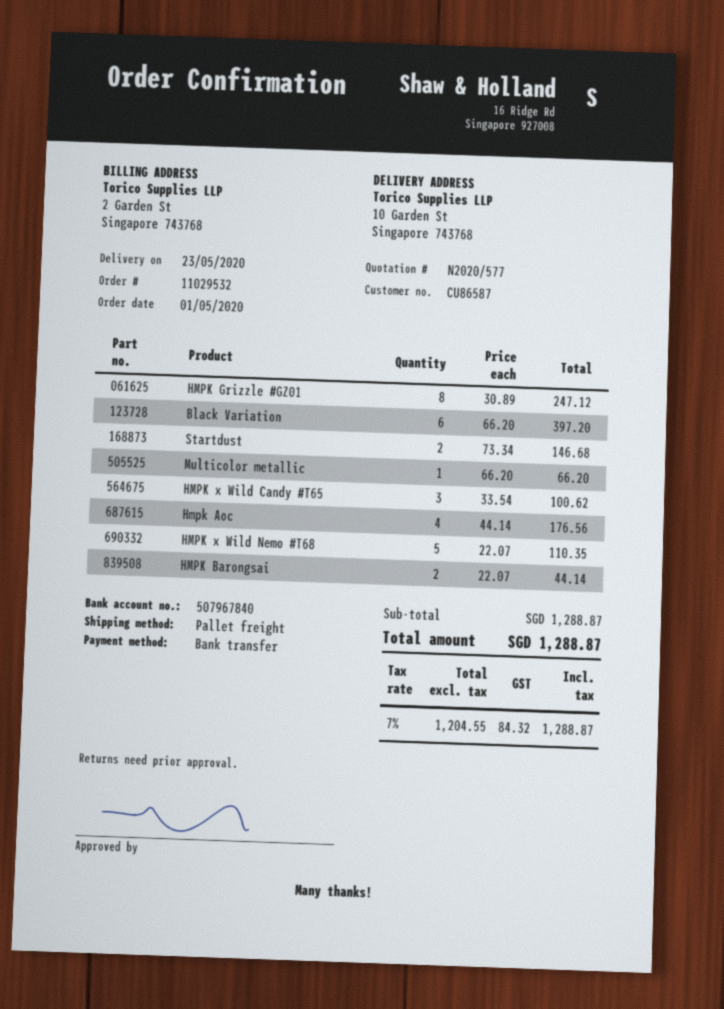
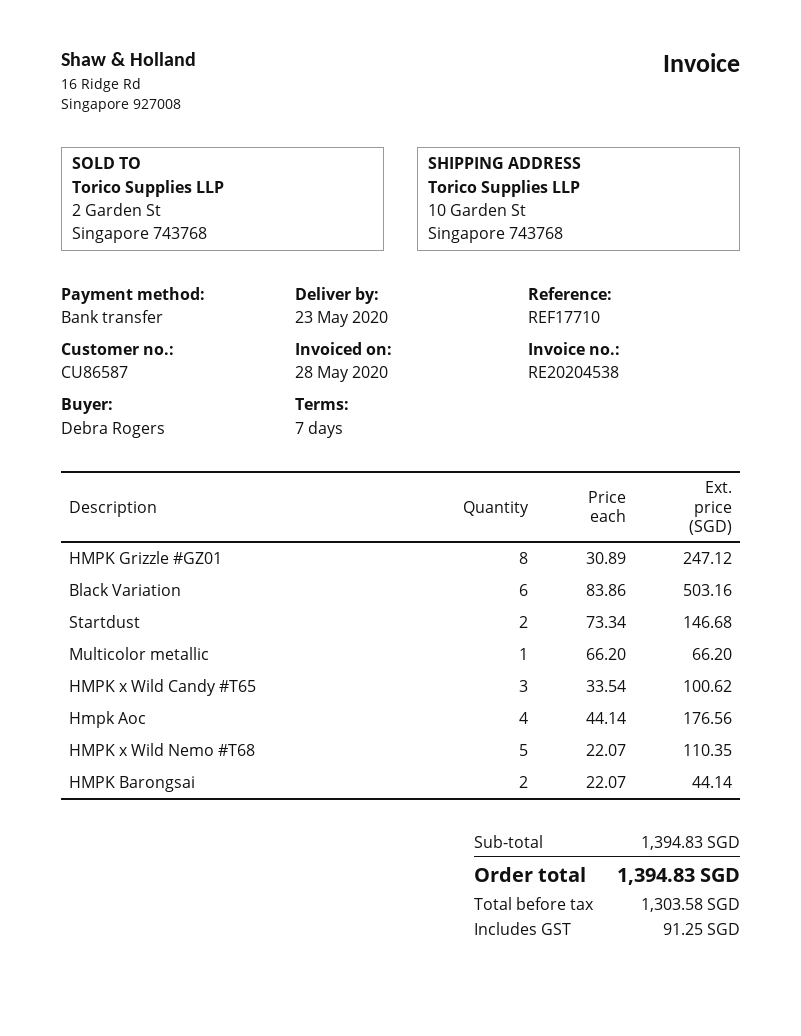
Black Variation: 6 x 66.20 = 397.20 -> 6 x 83.86 = 503.16
subtotal: 1288.87 -> 1394.83
net: 1204.55 -> 1303.58
tax: 84.32 -> 91.25
total: 1288.87 -> 1394.83

